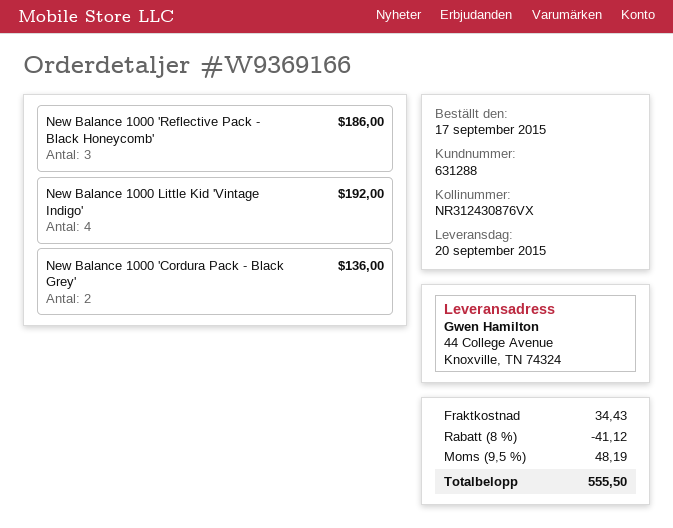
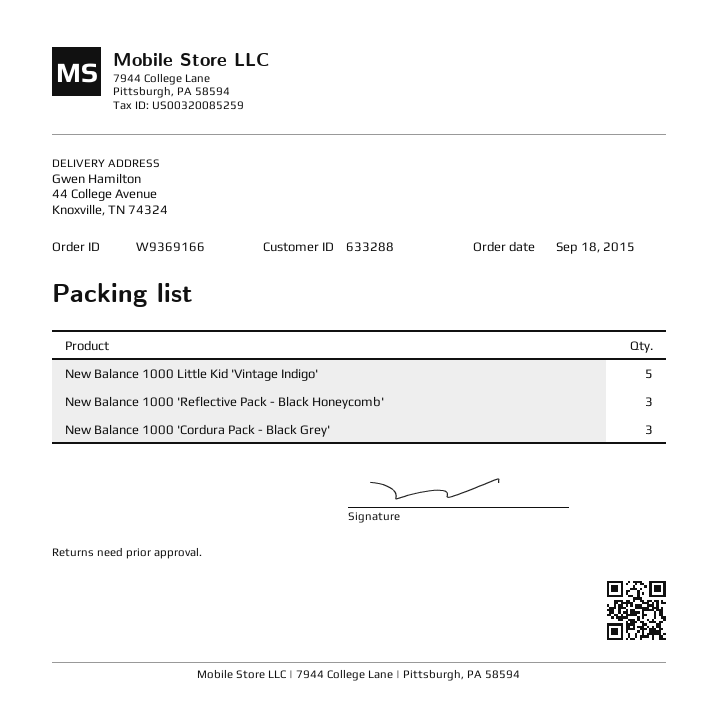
order date: 2015-09-17 -> 2015-09-18
customer number: 631288 -> 633288
New Balance 1000 Little Kid 'Vintage Indigo': 4 -> 5
New Balance 1000 'Cordura Pack - Black Grey': 2 -> 3

